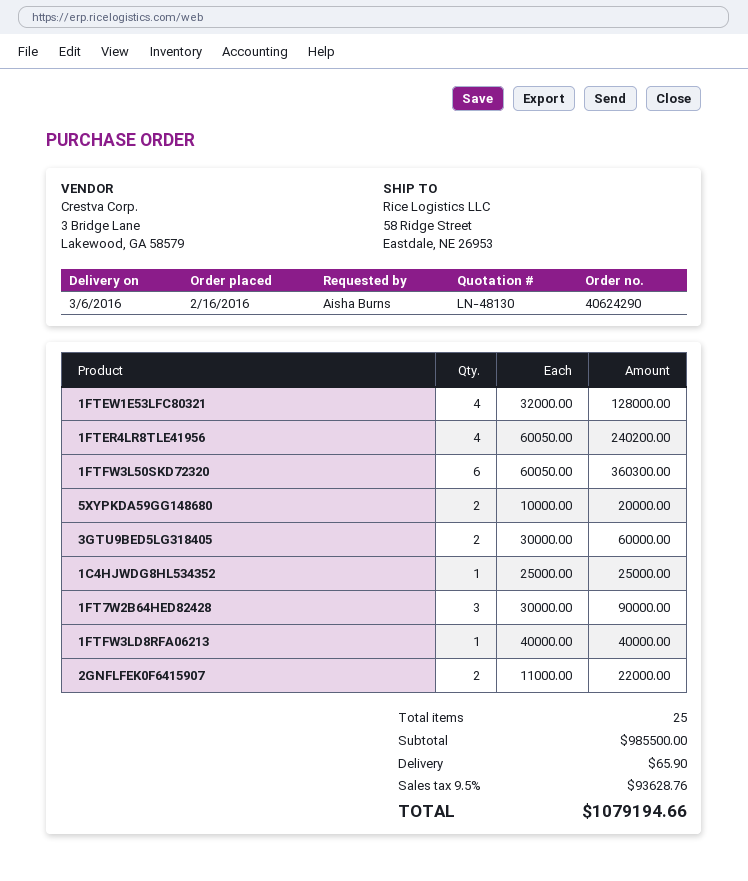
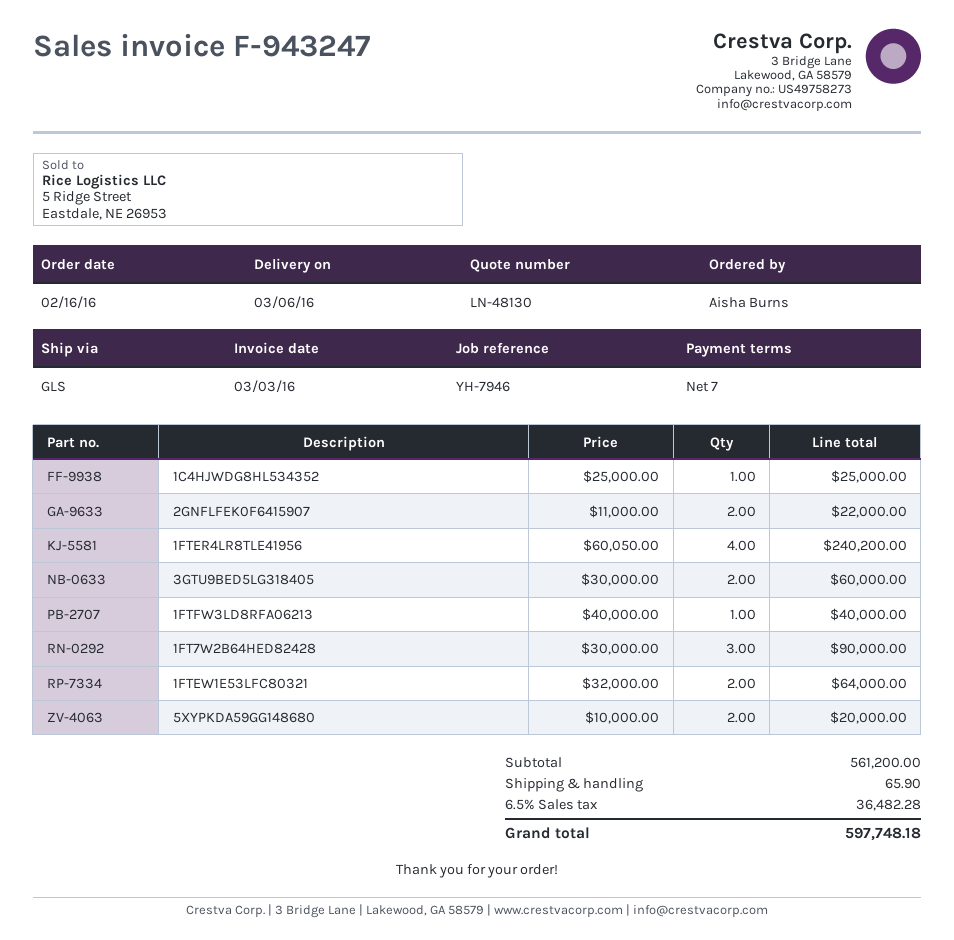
1FTEW1E53LFC80321: 4 x 32000.00 = 128000.00 -> 2 x 32000.00 = 64000.00
1FTFW3L50SKD72320: 6 x 60050.00 = 360300.00 -> none
subtotal: 985500.00 -> 561200.00
tax: 9.5% = 93628.76 -> 6.5% = 36482.28
total: 1079194.66 -> 597748.18

